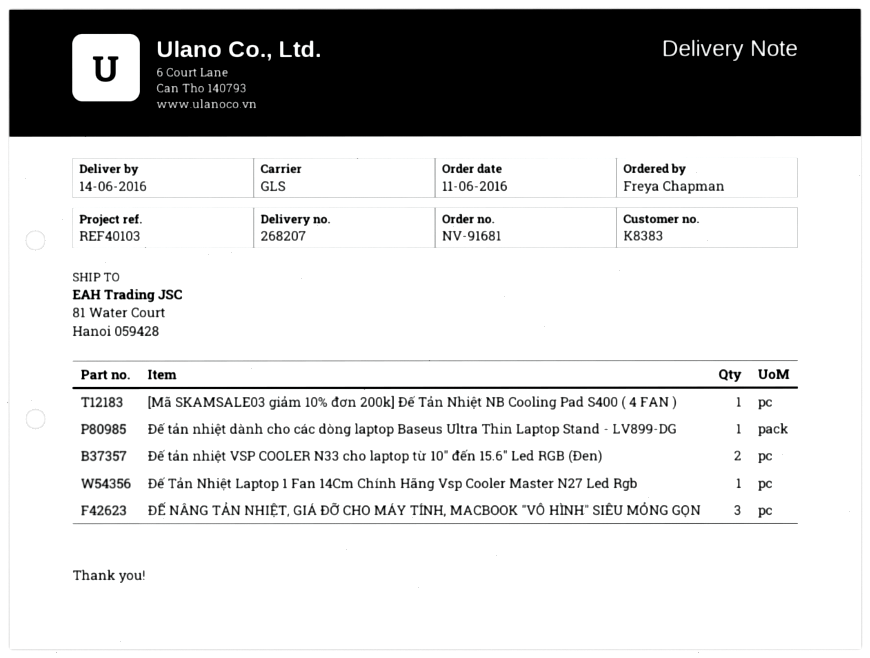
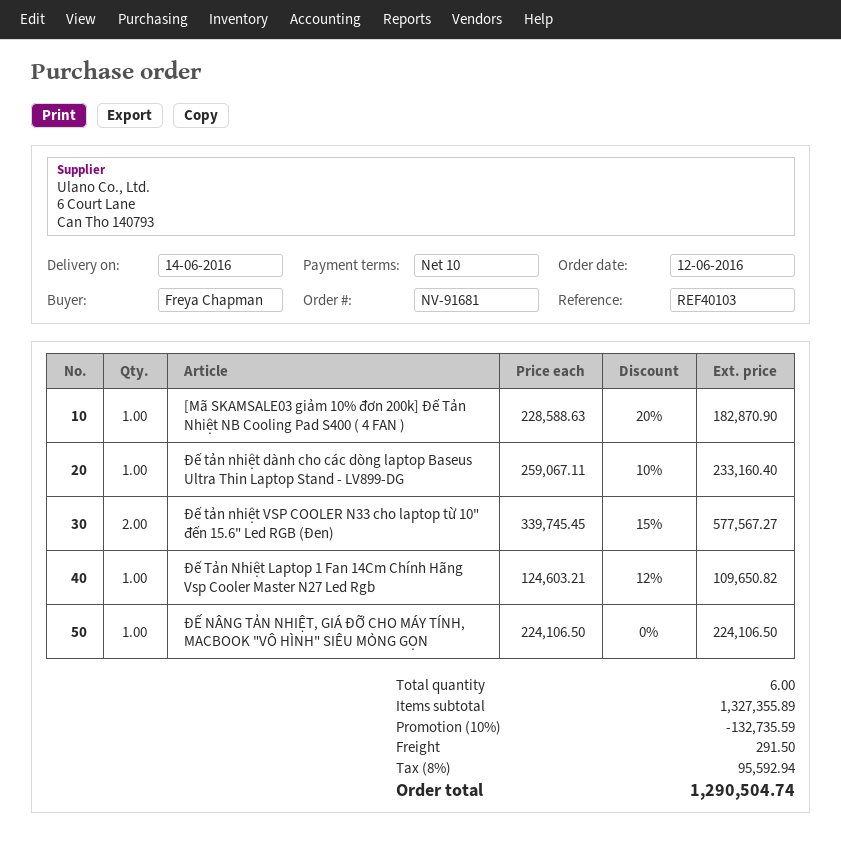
order date: 2016-06-11 -> 2016-06-12
ĐẾ NÂNG TẢN NHIỆT, GIÁ ĐỠ CHO MÁY TÍNH, MACBOOK "VÔ HÌNH" SIÊU MỎNG GỌN: 3 -> 1

